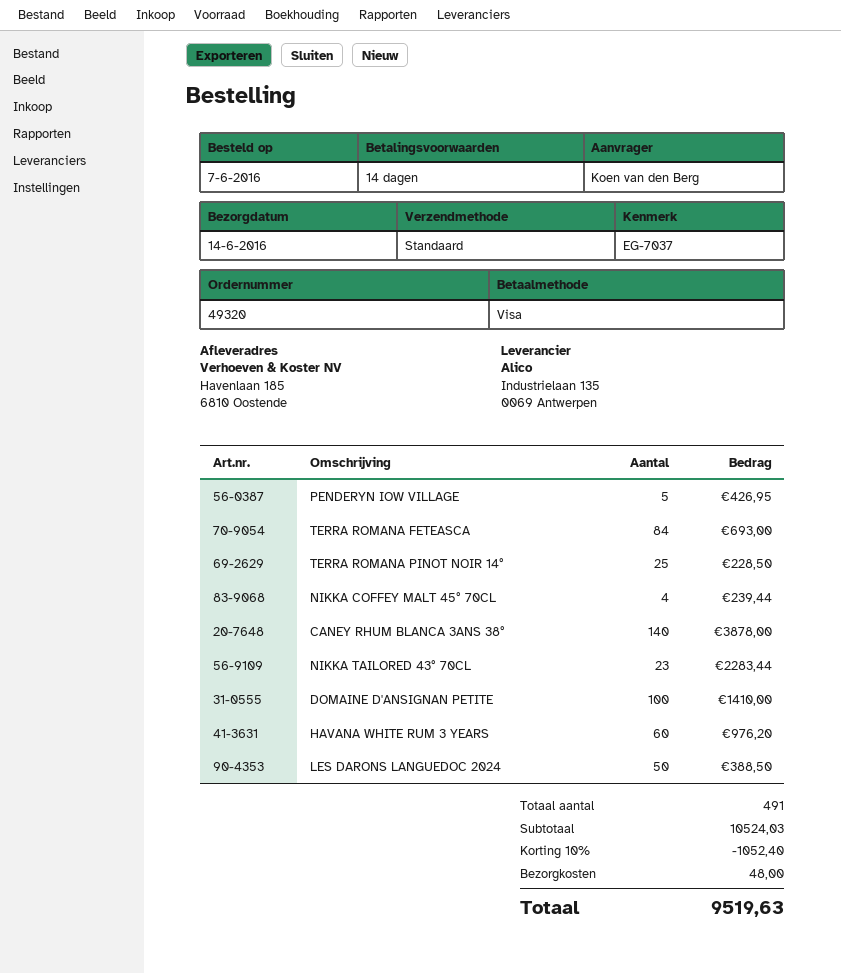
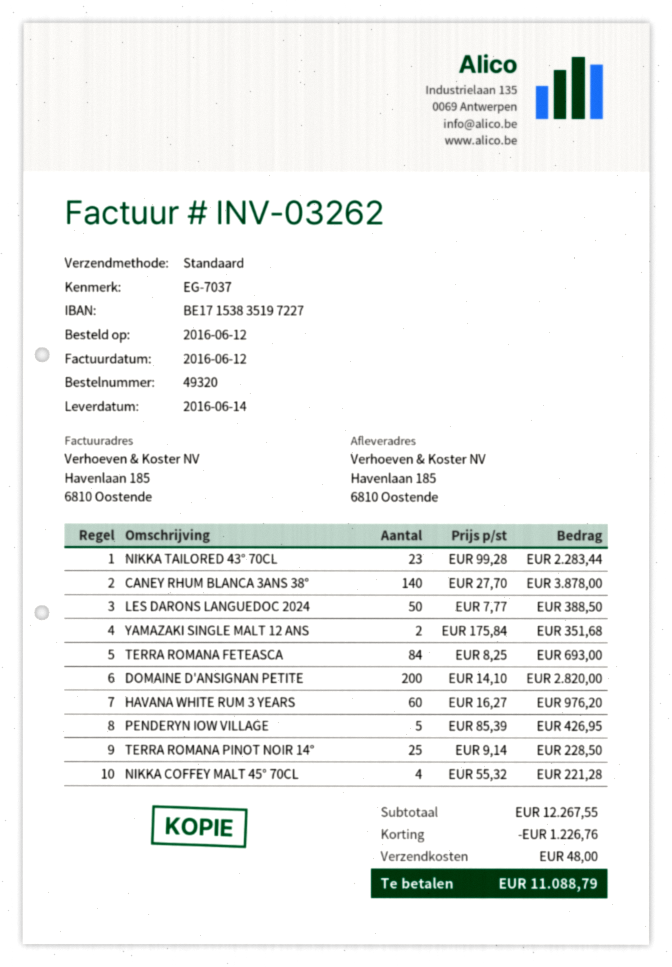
order date: 2016-06-07 -> 2016-06-12
NIKKA COFFEY MALT 45° 70CL: 4 for 239.44 -> 4 for 221.28
DOMAINE D'ANSIGNAN PETITE: 100 for 1410.00 -> 200 for 2820.00
YAMAZAKI SINGLE MALT 12 ANS: none -> 2 for 351.68
subtotal: 10524.03 -> 12267.55
discount: 1052.40 -> 1226.76
total: 9519.63 -> 11088.79

